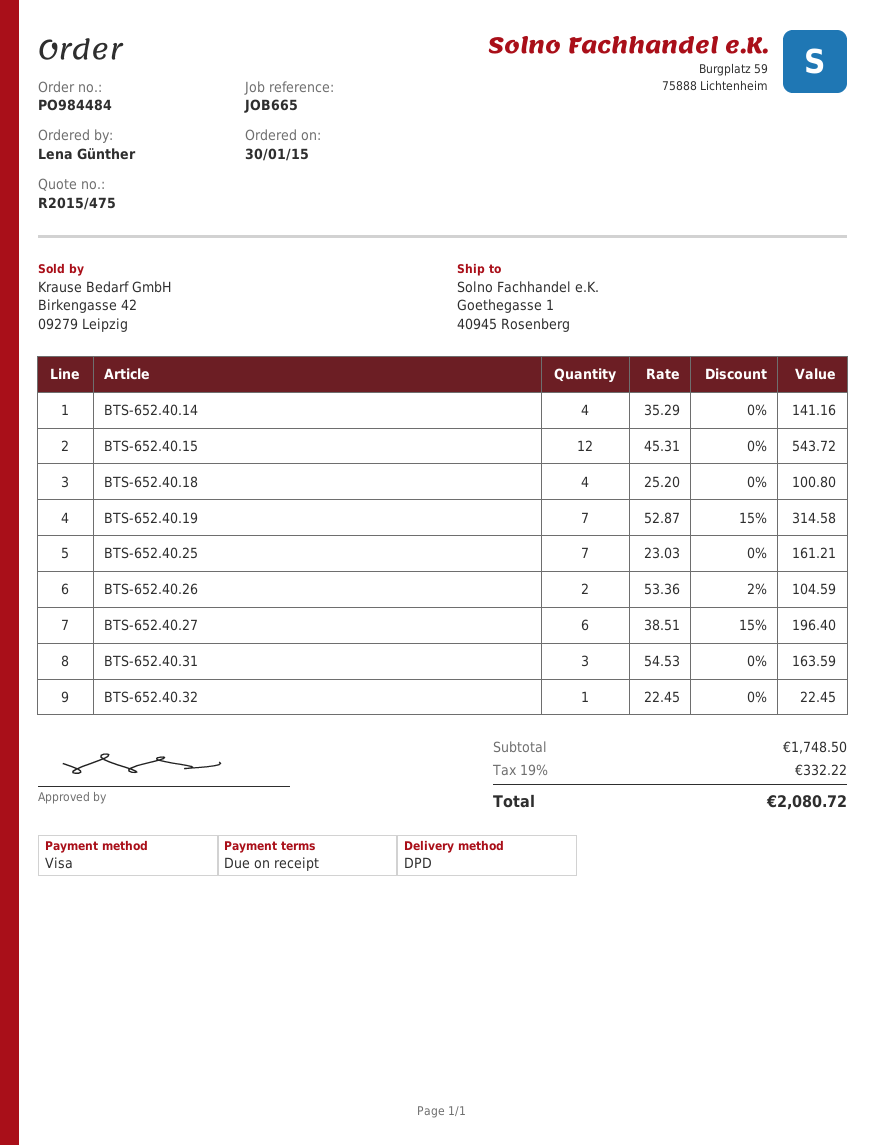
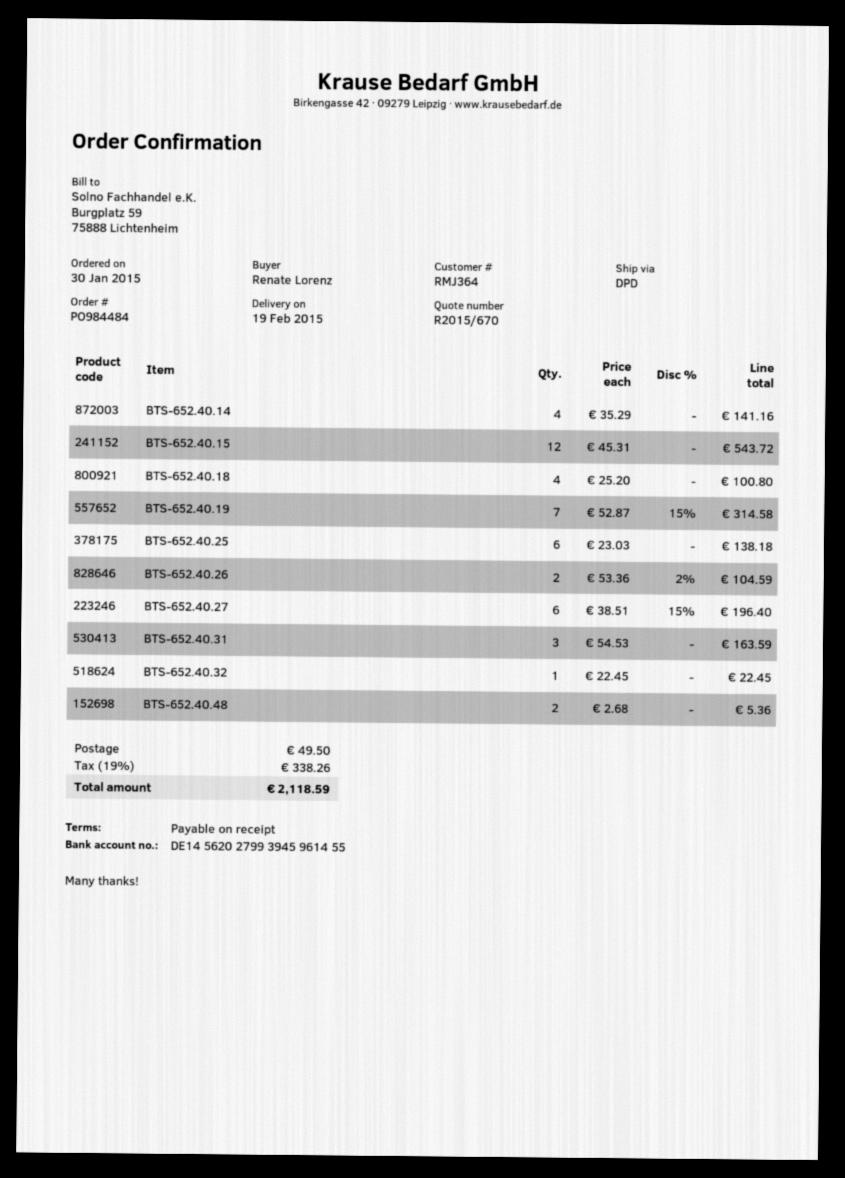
quote number: R2015/475 -> R2015/670
ordered by: Lena Günther -> Renate Lorenz
BTS-652.40.25: 7 x 23.03 = 161.21 -> 6 x 23.03 = 138.18
BTS-652.40.48: none -> 2 x 2.68 = 5.36
shipping: none -> 49.50
tax: 19% = 332.22 -> 19% = 338.26
total: 2080.72 -> 2118.59

